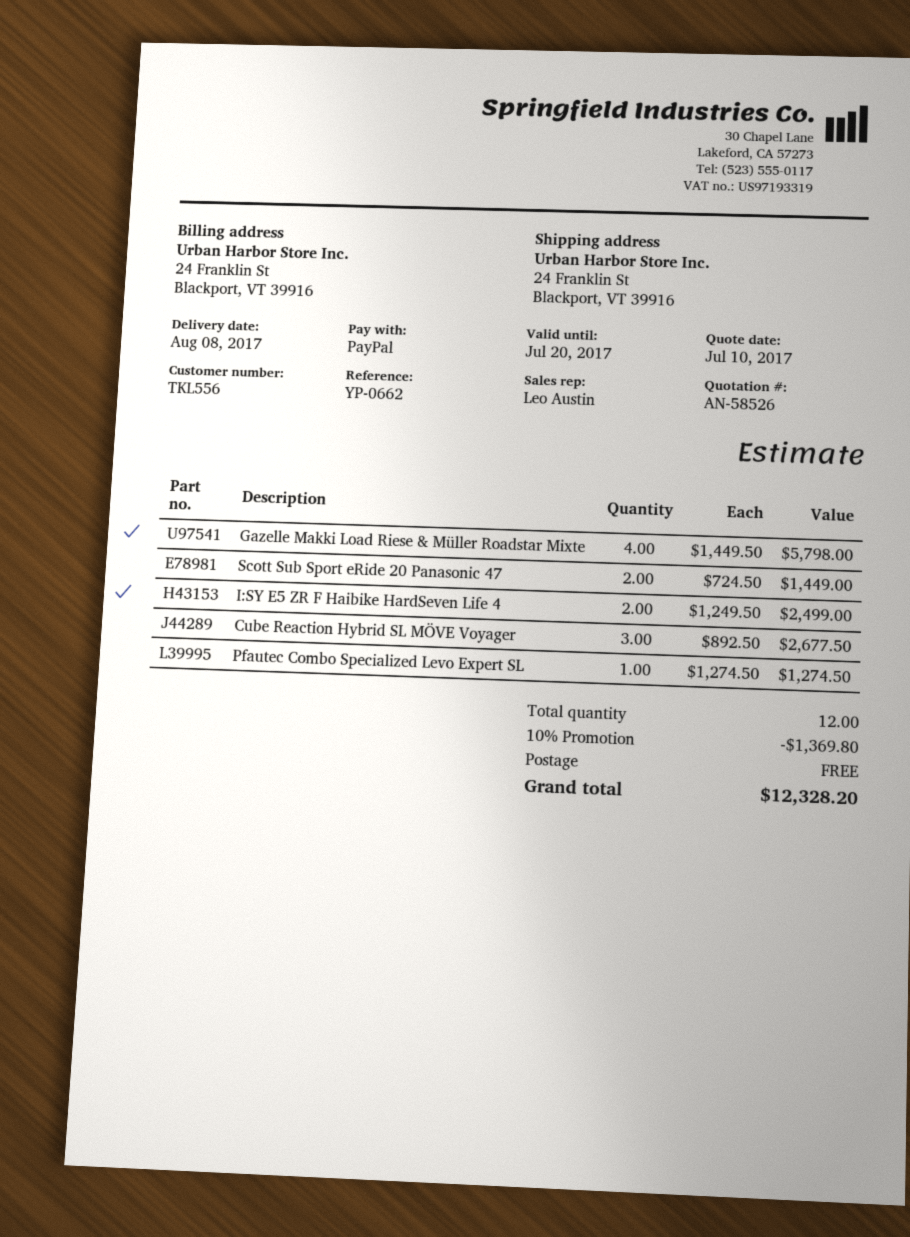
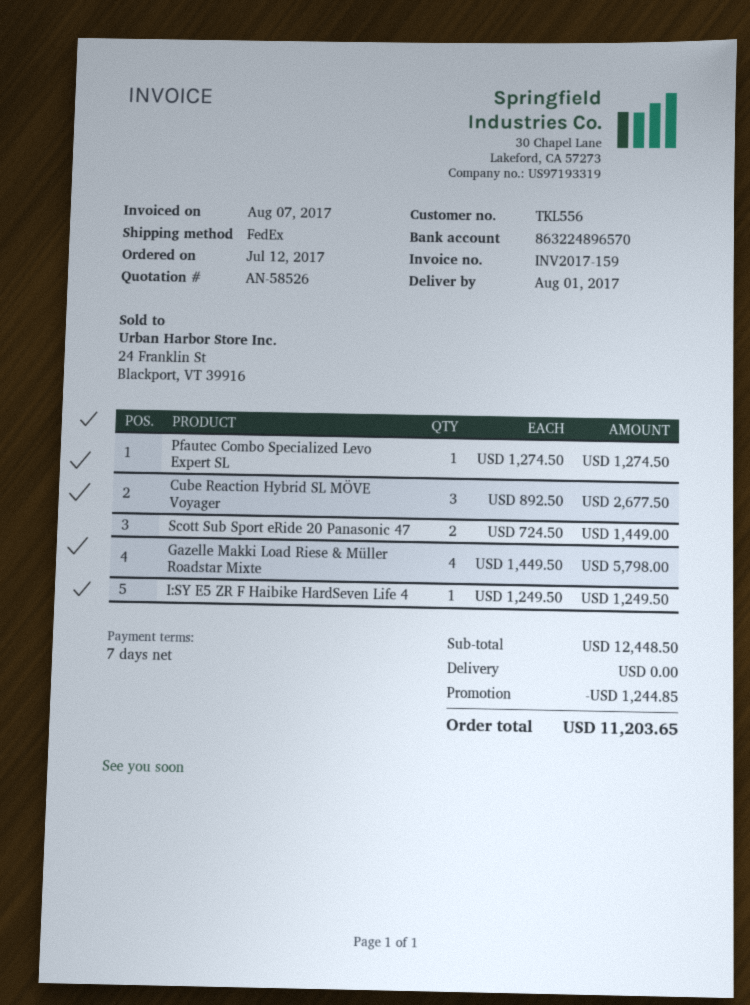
delivery date: 2017-08-08 -> 2017-08-01
I:SY E5 ZR F Haibike HardSeven Life 4: 2 x 1249.50 = 2499.00 -> 1 x 1249.50 = 1249.50
discount: 1369.80 -> 1244.85
total: 12328.20 -> 11203.65

